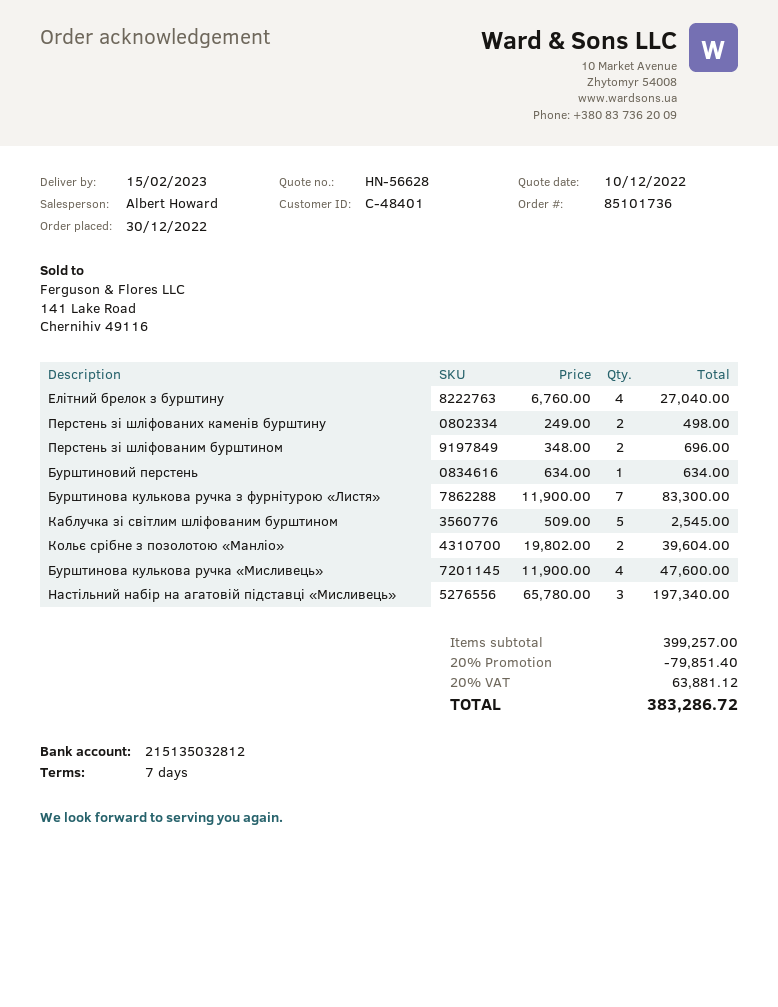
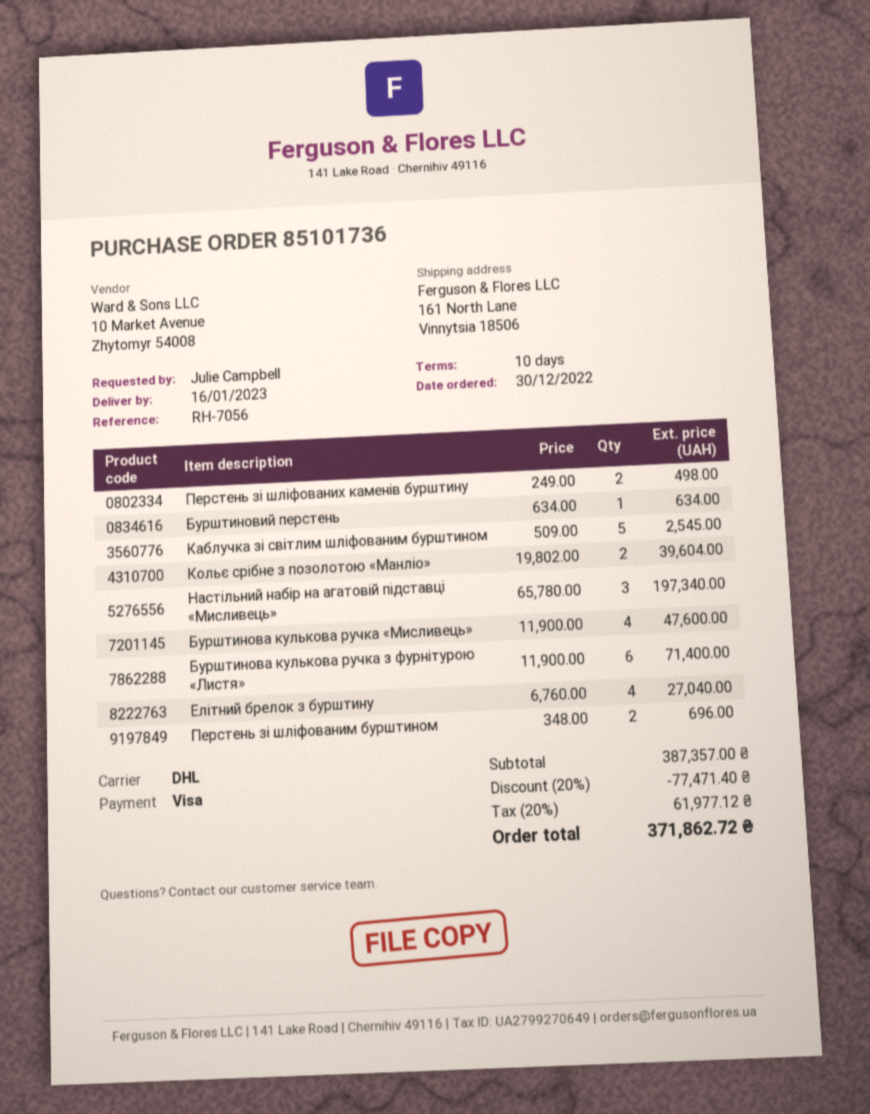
delivery date: 2023-02-15 -> 2023-01-16
payment terms: 7 days -> 10 days
Бурштинова кулькова ручка з фурнітурою «Листя»: 7 x 11900.00 = 83300.00 -> 6 x 11900.00 = 71400.00
subtotal: 399257.00 -> 387357.00
discount: 20% = 79851.40 -> 20% = 77471.40
tax: 20% = 63881.12 -> 20% = 61977.12
total: 383286.72 -> 371862.72

